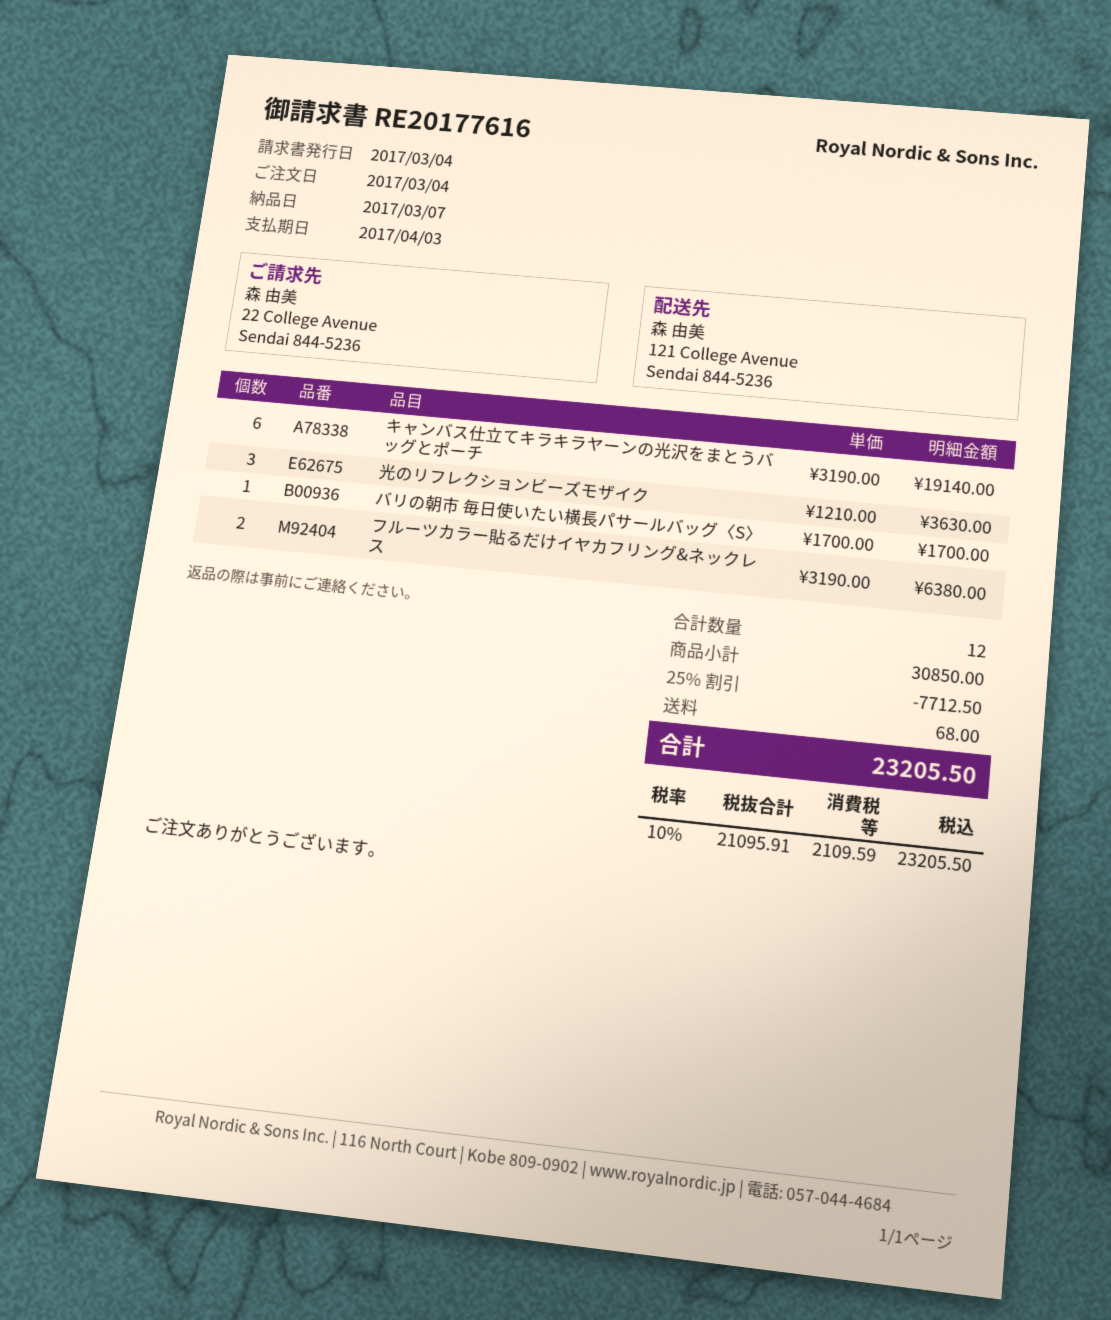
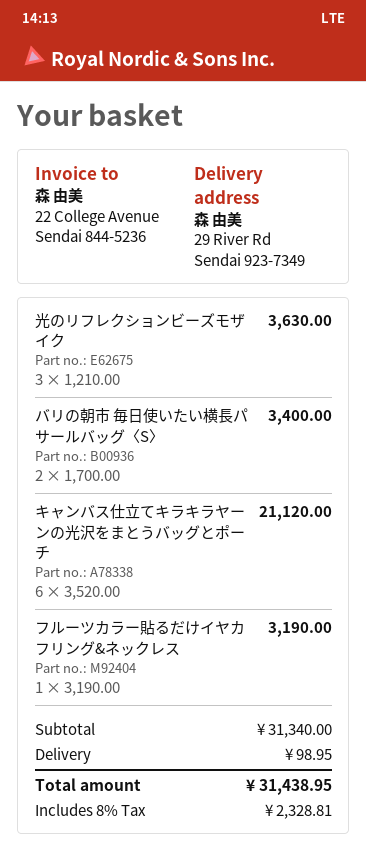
ship to: 121 College Avenue, Sendai 844-5236 -> 29 River Rd, Sendai 923-7349
キャンバス仕立てキラキラヤーンの光沢をまとうバッグとポーチ: 6 x 3190.00 = 19140.00 -> 6 x 3520.00 = 21120.00
バリの朝市 毎日使いたい横長パサールバッグ〈S〉: 1 x 1700.00 = 1700.00 -> 2 x 1700.00 = 3400.00
フルーツカラー貼るだけイヤカフリング&ネックレス: 2 x 3190.00 = 6380.00 -> 1 x 3190.00 = 3190.00
subtotal: 30850.00 -> 31340.00
discount: 25% = 7712.50 -> none
shipping: 68.00 -> 98.95
tax: 10% = 2109.59 -> 8% = 2328.81
total: 23205.50 -> 31438.95

